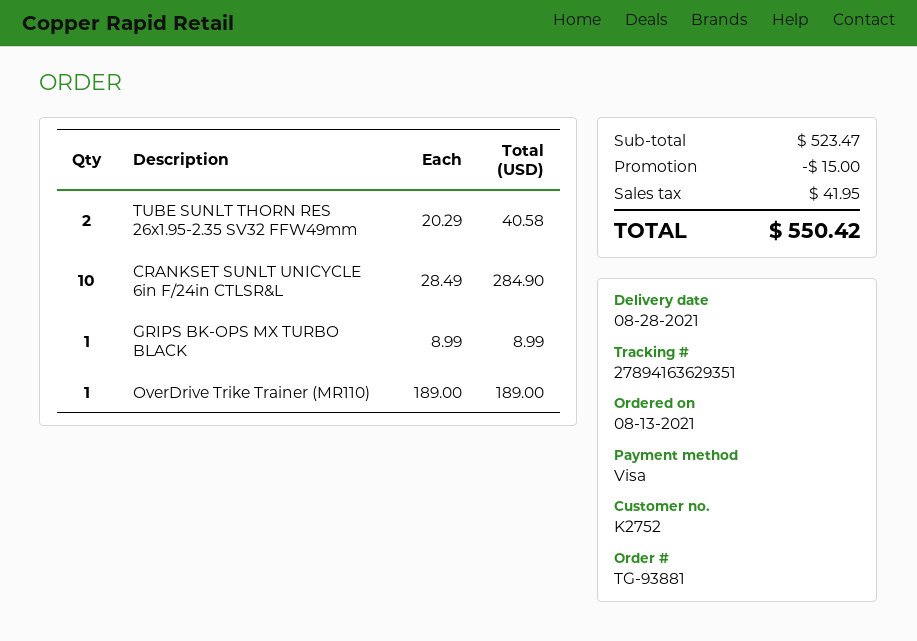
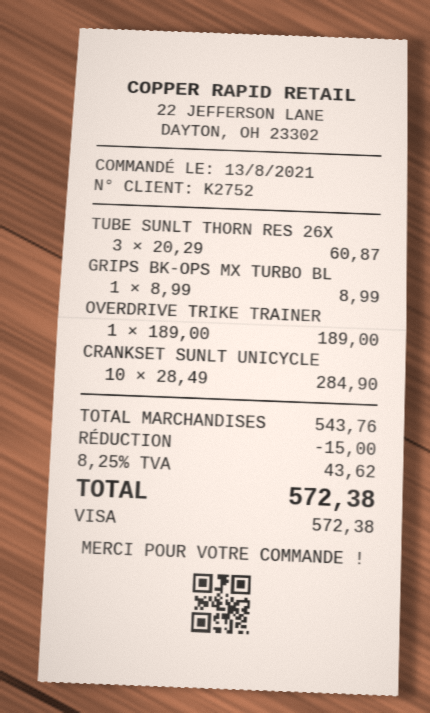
TUBE SUNLT THORN RES 26x1.95-2.35 SV32 FFW49mm: 2 x 20.29 = 40.58 -> 3 x 20.29 = 60.87
subtotal: 523.47 -> 543.76
tax: 41.95 -> 43.62
total: 550.42 -> 572.38

